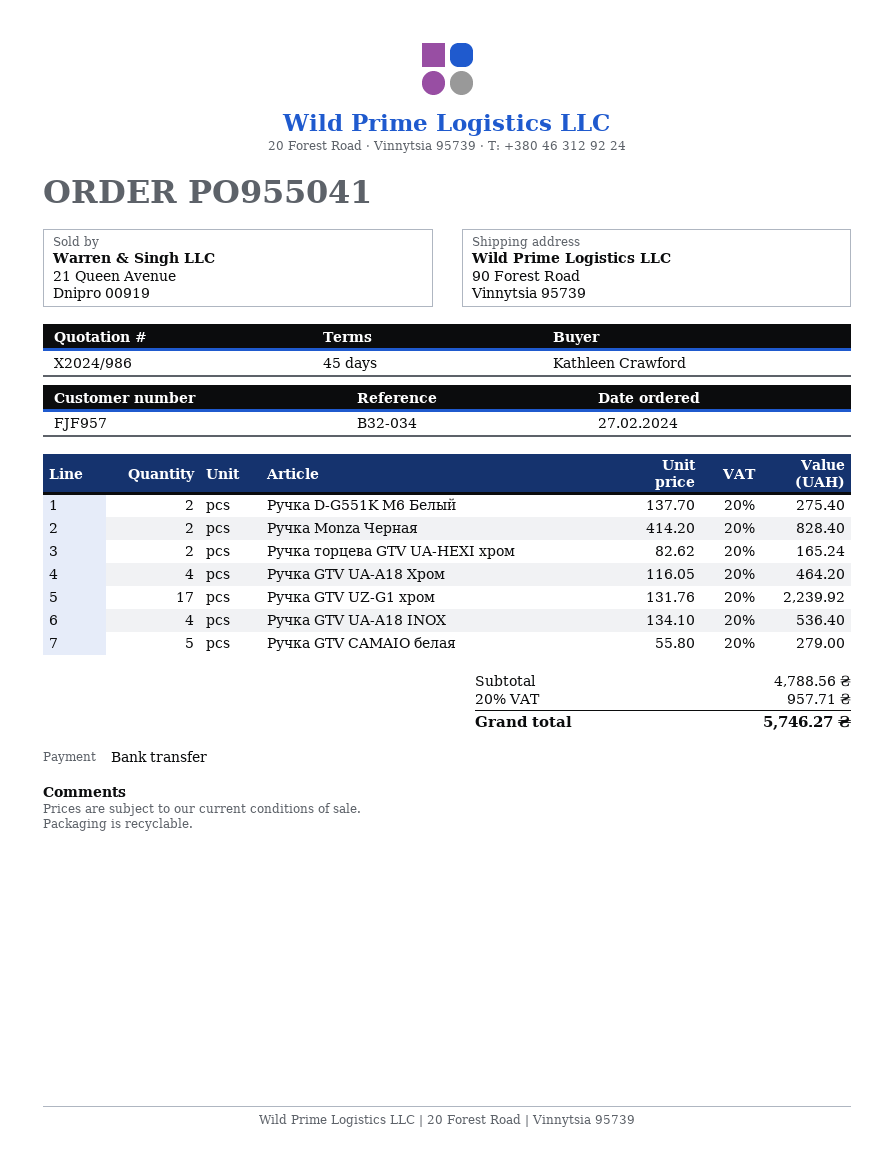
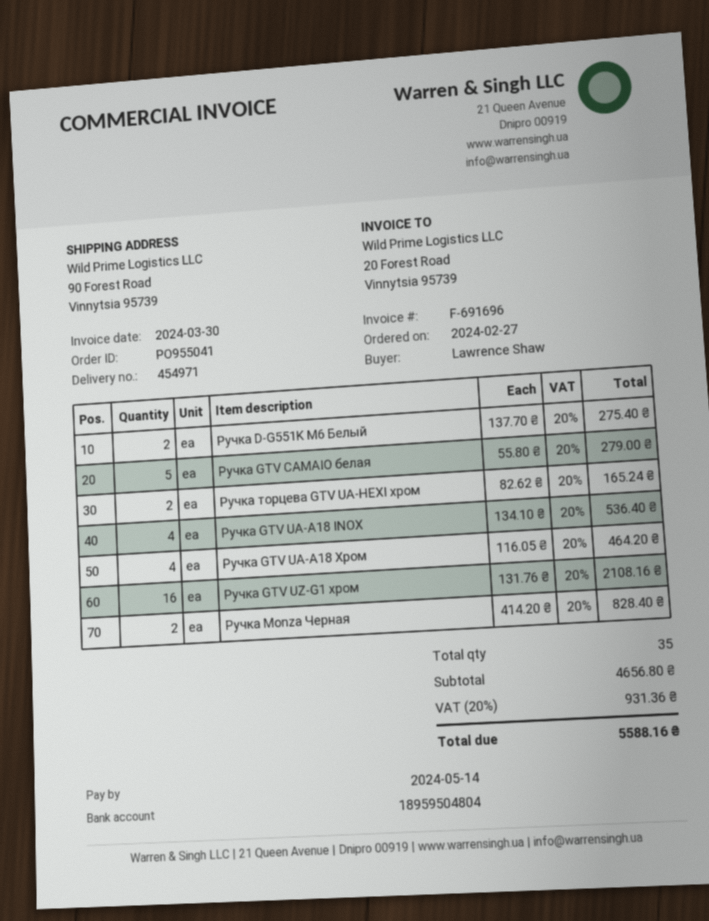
ordered by: Kathleen Crawford -> Lawrence Shaw
Ручка GTV UZ-G1 хром: 17 x 131.76 = 2239.92 -> 16 x 131.76 = 2108.16
subtotal: 4788.56 -> 4656.80
tax: 20% = 957.71 -> 20% = 931.36
total: 5746.27 -> 5588.16

